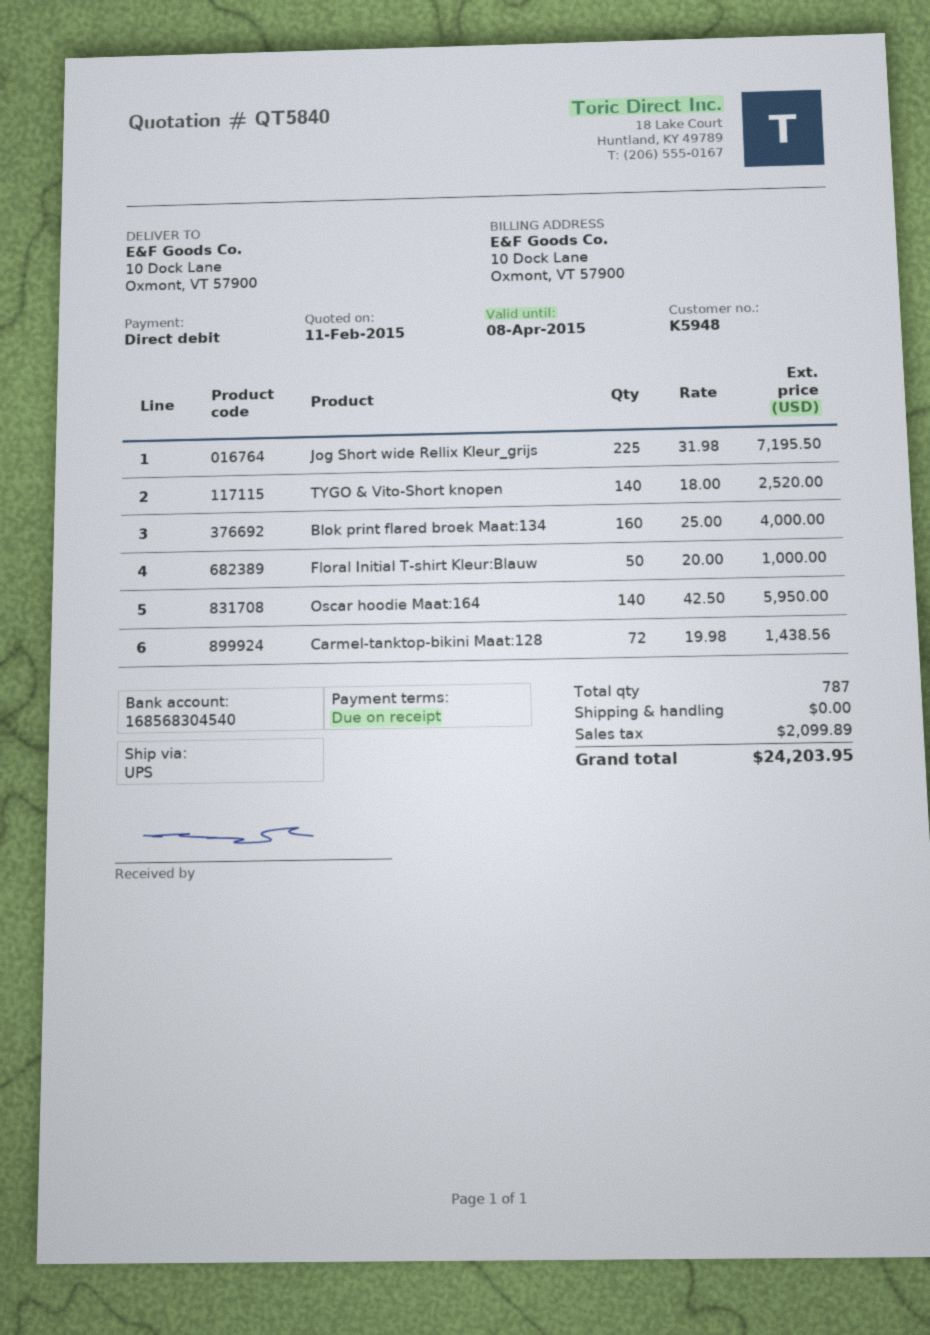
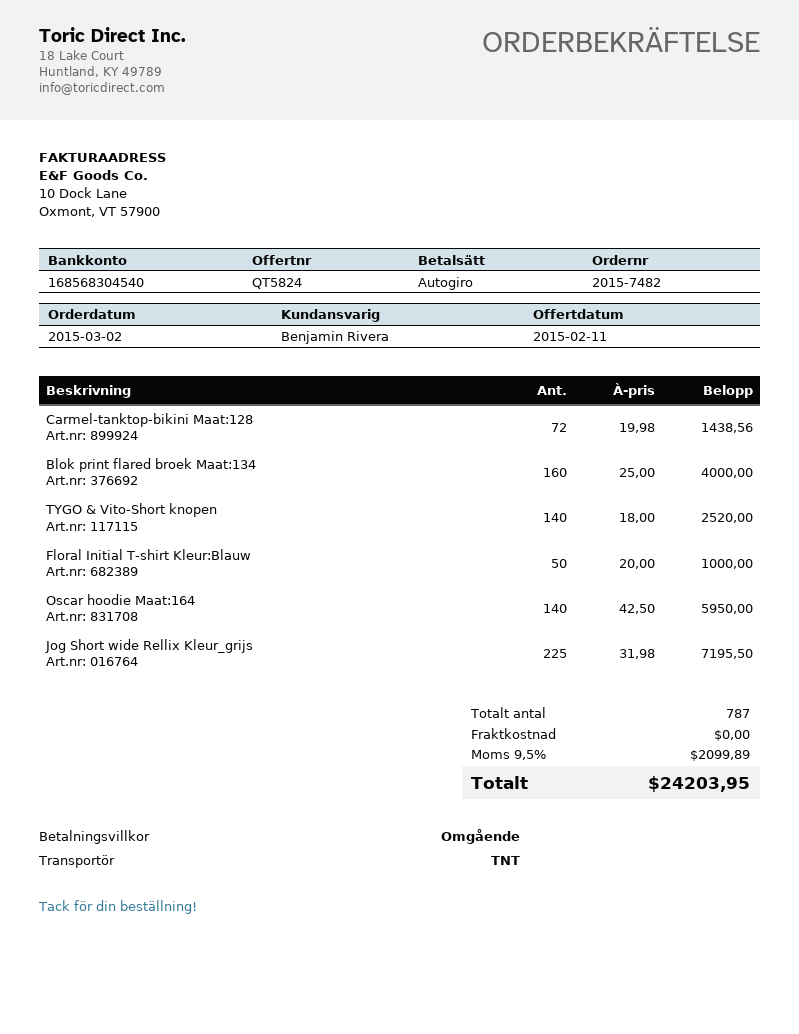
quote number: QT5840 -> QT5824
shipping method: UPS -> TNT

